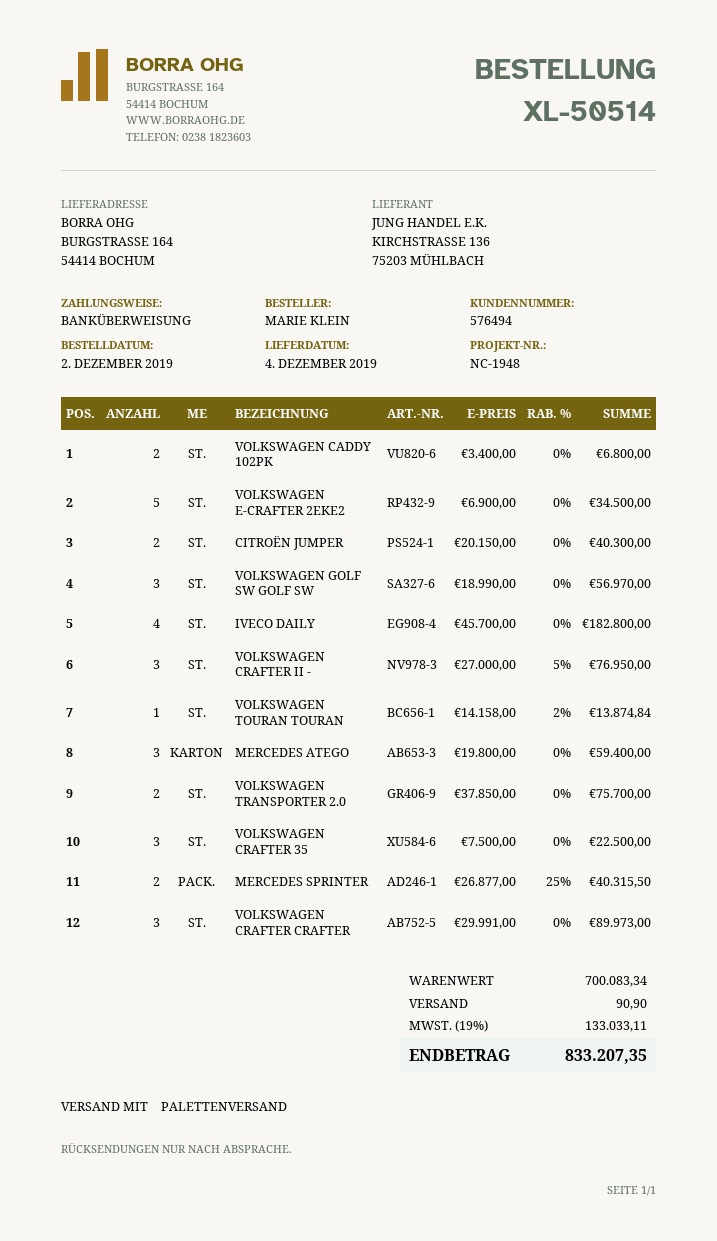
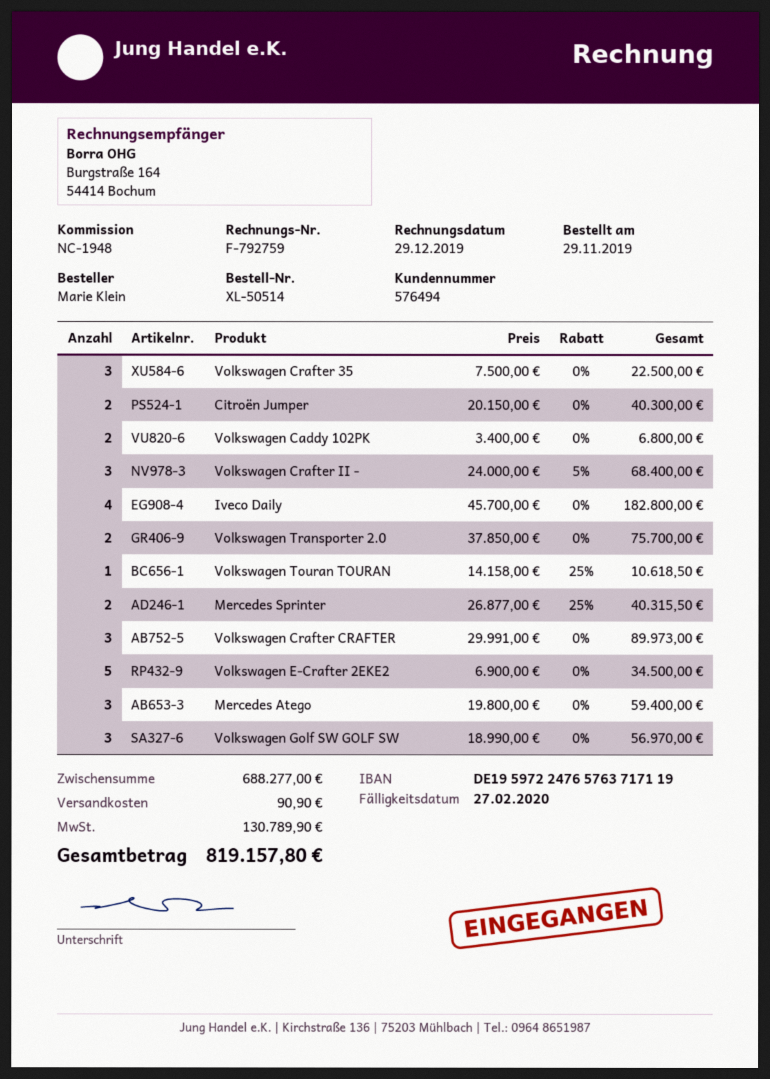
order date: 2019-12-02 -> 2019-11-29
VOLKSWAGEN CRAFTER II -: 3 x 27000.00 - 5% = 76950.00 -> 3 x 24000.00 - 5% = 68400.00
VOLKSWAGEN TOURAN TOURAN: 1 x 14158.00 - 2% = 13874.84 -> 1 x 14158.00 - 25% = 10618.50
subtotal: 700083.34 -> 688277.00
tax: 133033.11 -> 130789.90
total: 833207.35 -> 819157.80

